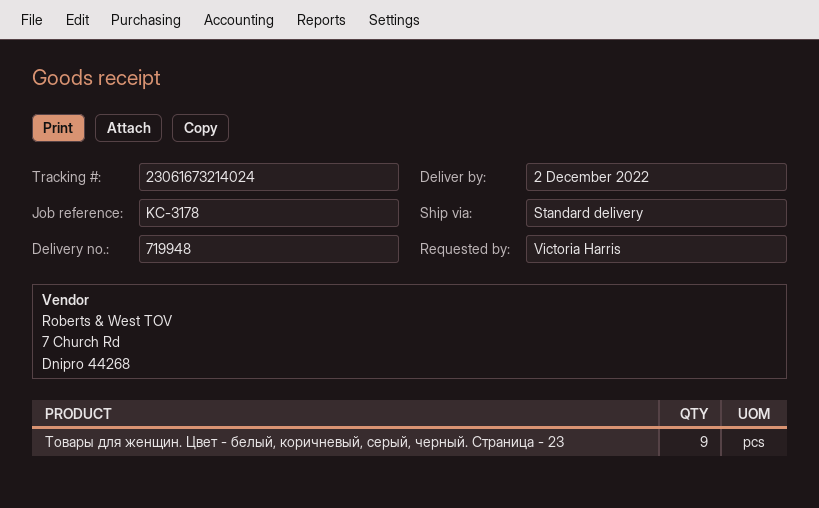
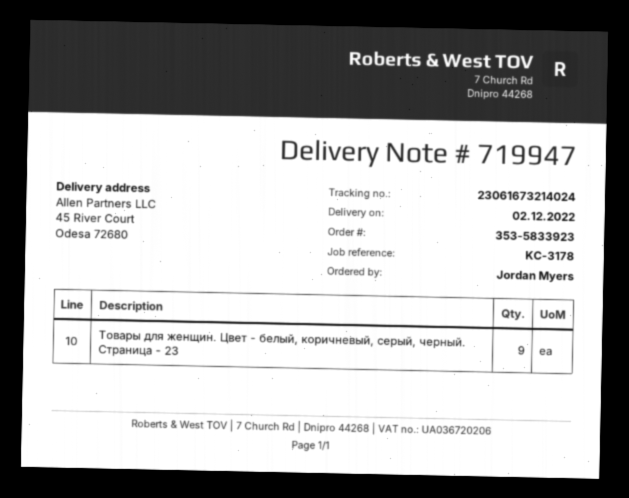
delivery note number: 719948 -> 719947
ordered by: Victoria Harris -> Jordan Myers

